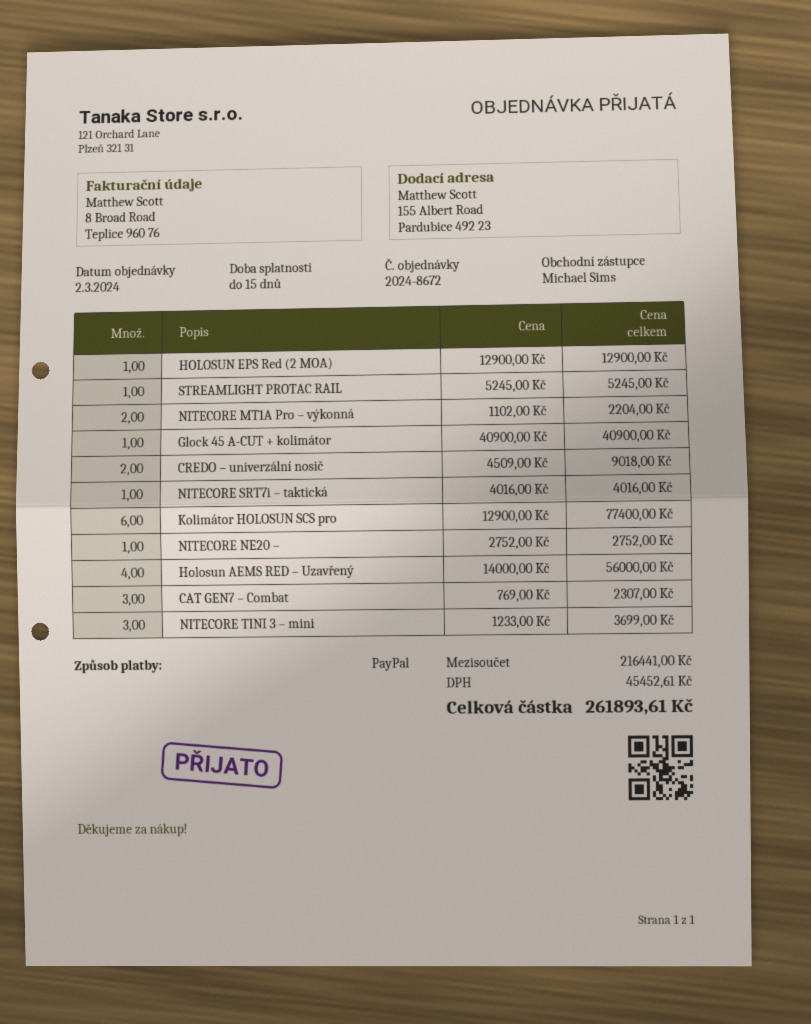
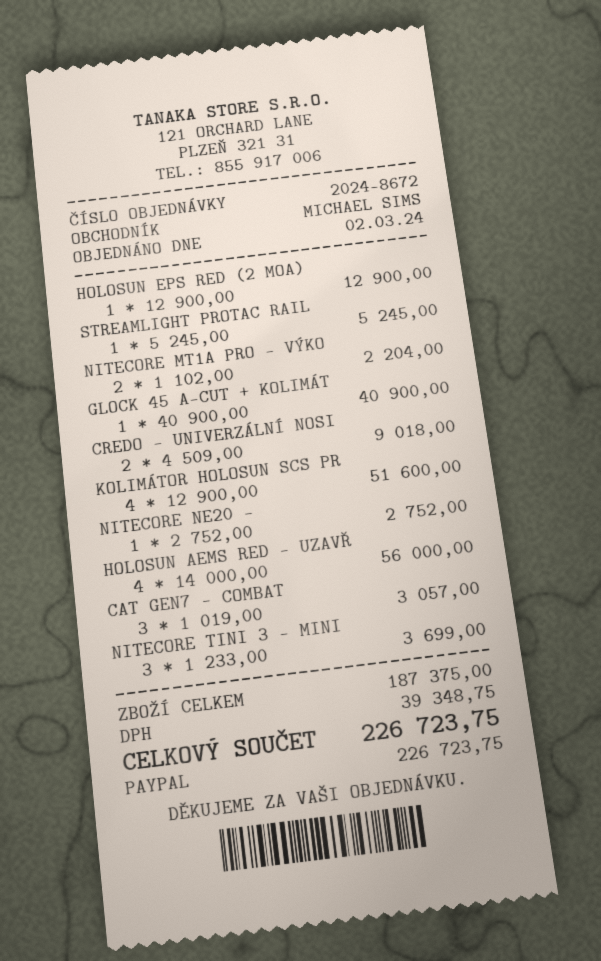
NITECORE SRT7i – taktická: 1 x 4016.00 = 4016.00 -> none
Kolimátor HOLOSUN SCS pro: 6 x 12900.00 = 77400.00 -> 4 x 12900.00 = 51600.00
CAT GEN7 – Combat: 3 x 769.00 = 2307.00 -> 3 x 1019.00 = 3057.00
subtotal: 216441.00 -> 187375.00
tax: 45452.61 -> 39348.75
total: 261893.61 -> 226723.75

